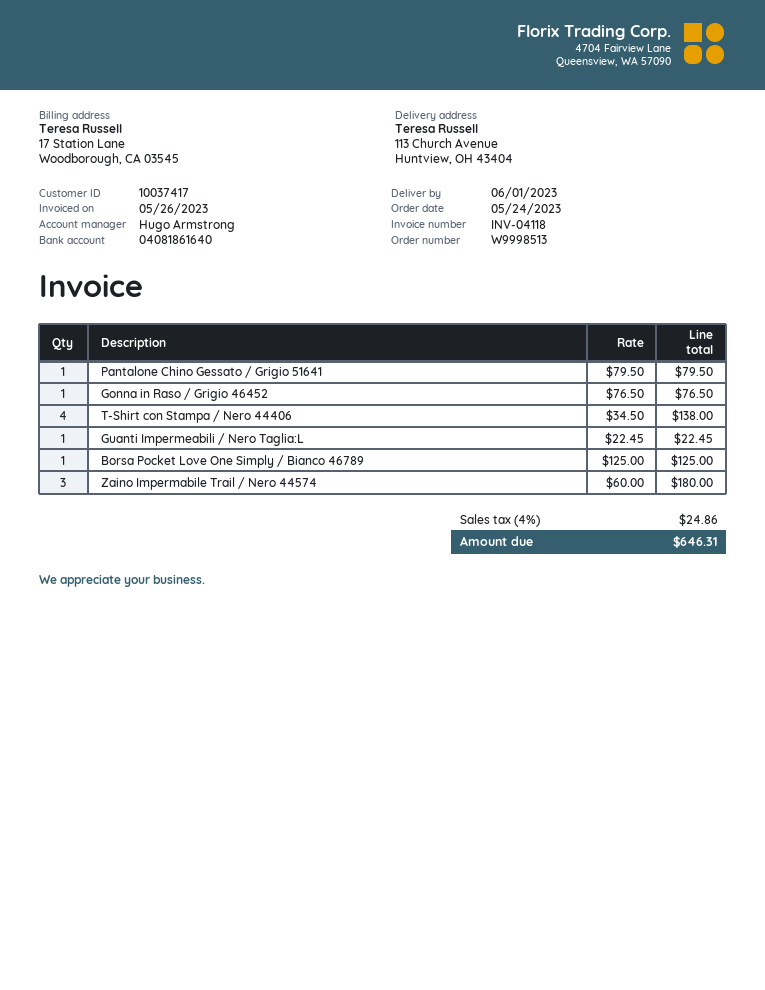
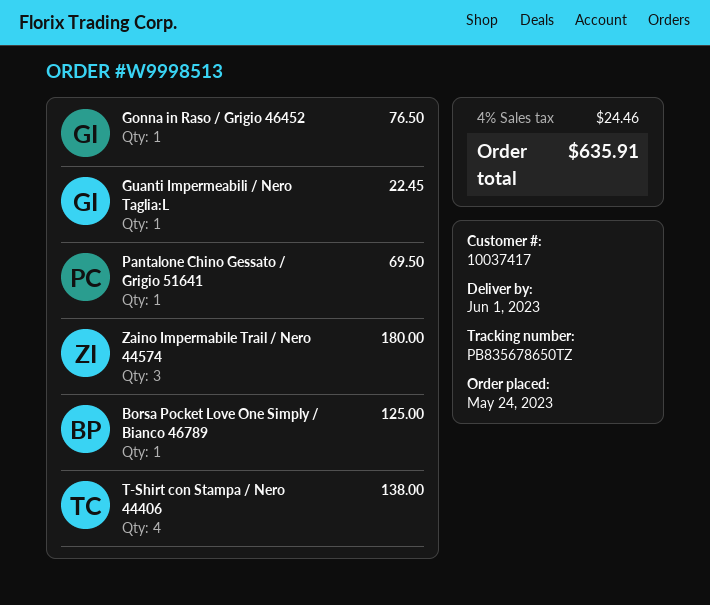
Pantalone Chino Gessato / Grigio 51641: 1 for 79.50 -> 1 for 69.50
tax: 4% = 24.86 -> 4% = 24.46
total: 646.31 -> 635.91

